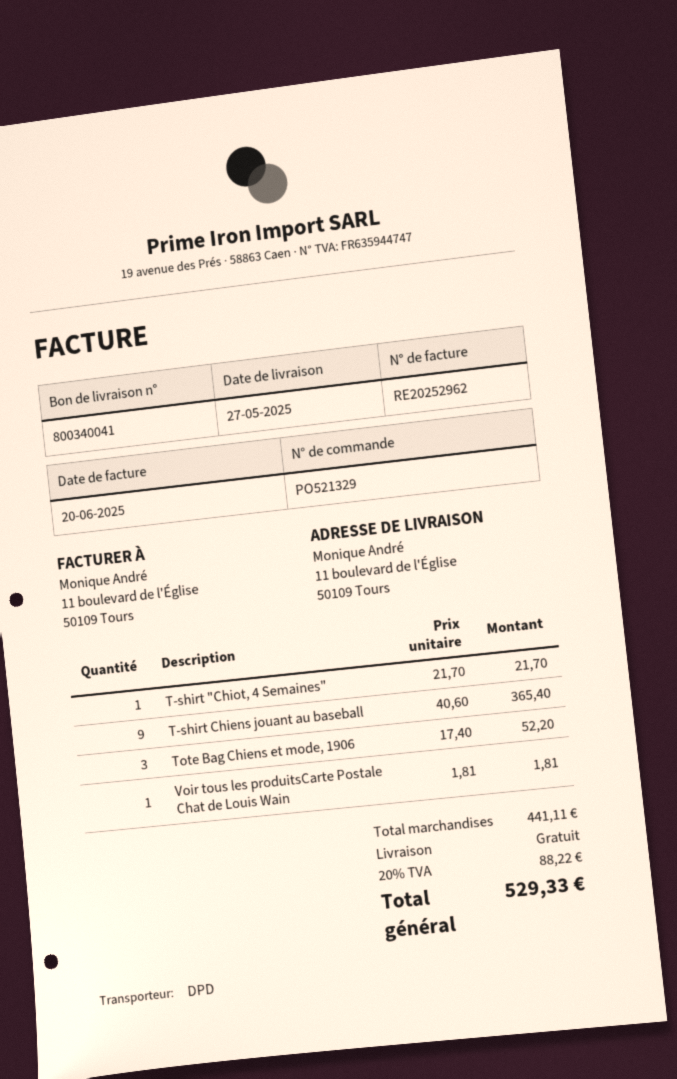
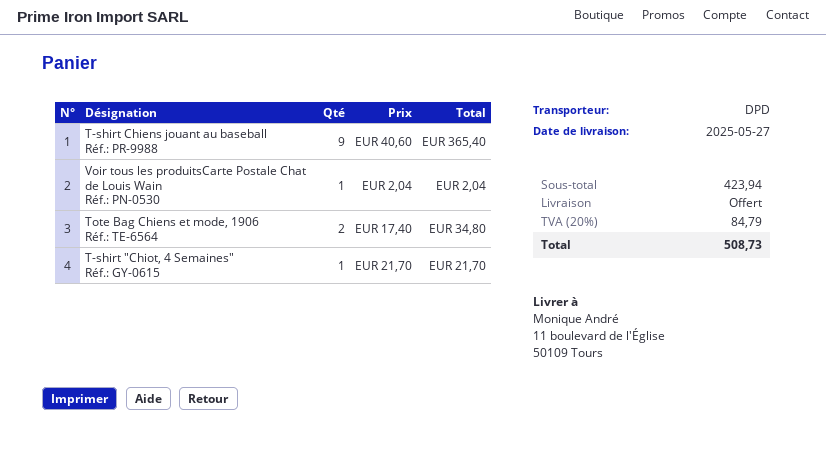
Tote Bag Chiens et mode, 1906: 3 x 17.40 = 52.20 -> 2 x 17.40 = 34.80
Voir tous les produitsCarte Postale Chat de Louis Wain: 1 x 1.81 = 1.81 -> 1 x 2.04 = 2.04
subtotal: 441.11 -> 423.94
tax: 20% = 88.22 -> 20% = 84.79
total: 529.33 -> 508.73

